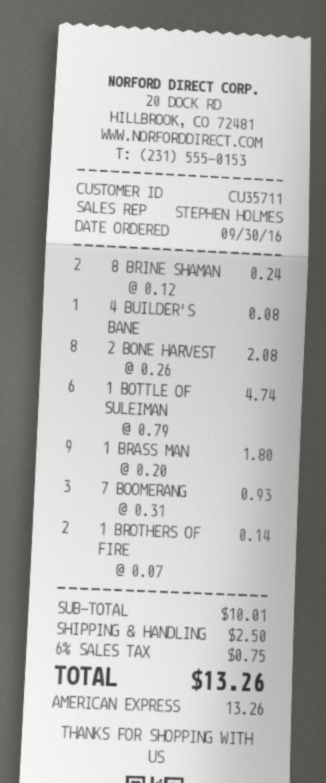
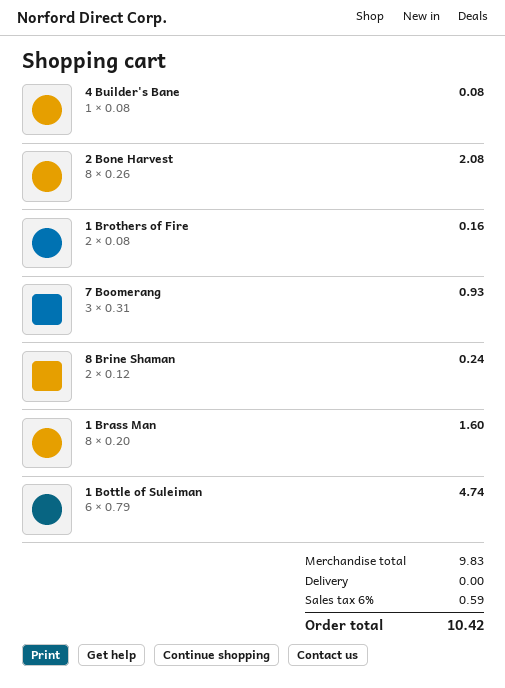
1 BRASS MAN: 9 x 0.20 = 1.80 -> 8 x 0.20 = 1.60
1 BROTHERS OF FIRE: 2 x 0.07 = 0.14 -> 2 x 0.08 = 0.16
subtotal: 10.01 -> 9.83
shipping: 2.50 -> 0.00
tax: 6% = 0.75 -> 6% = 0.59
total: 13.26 -> 10.42

